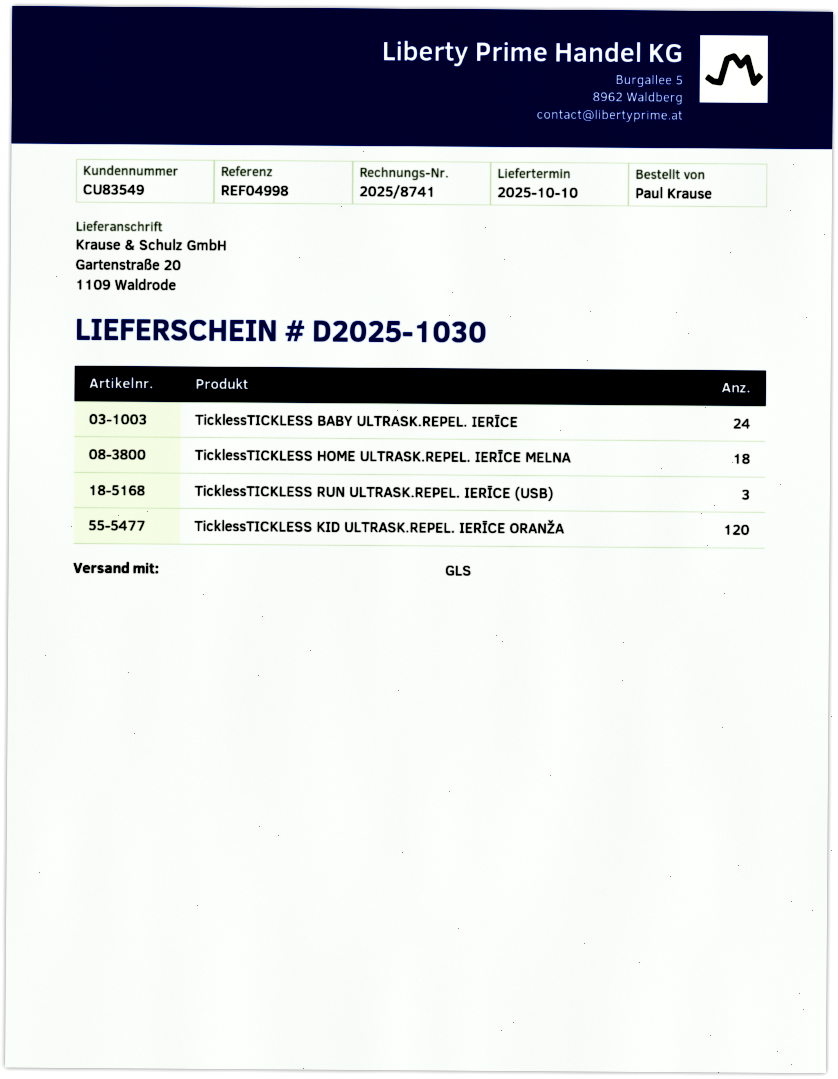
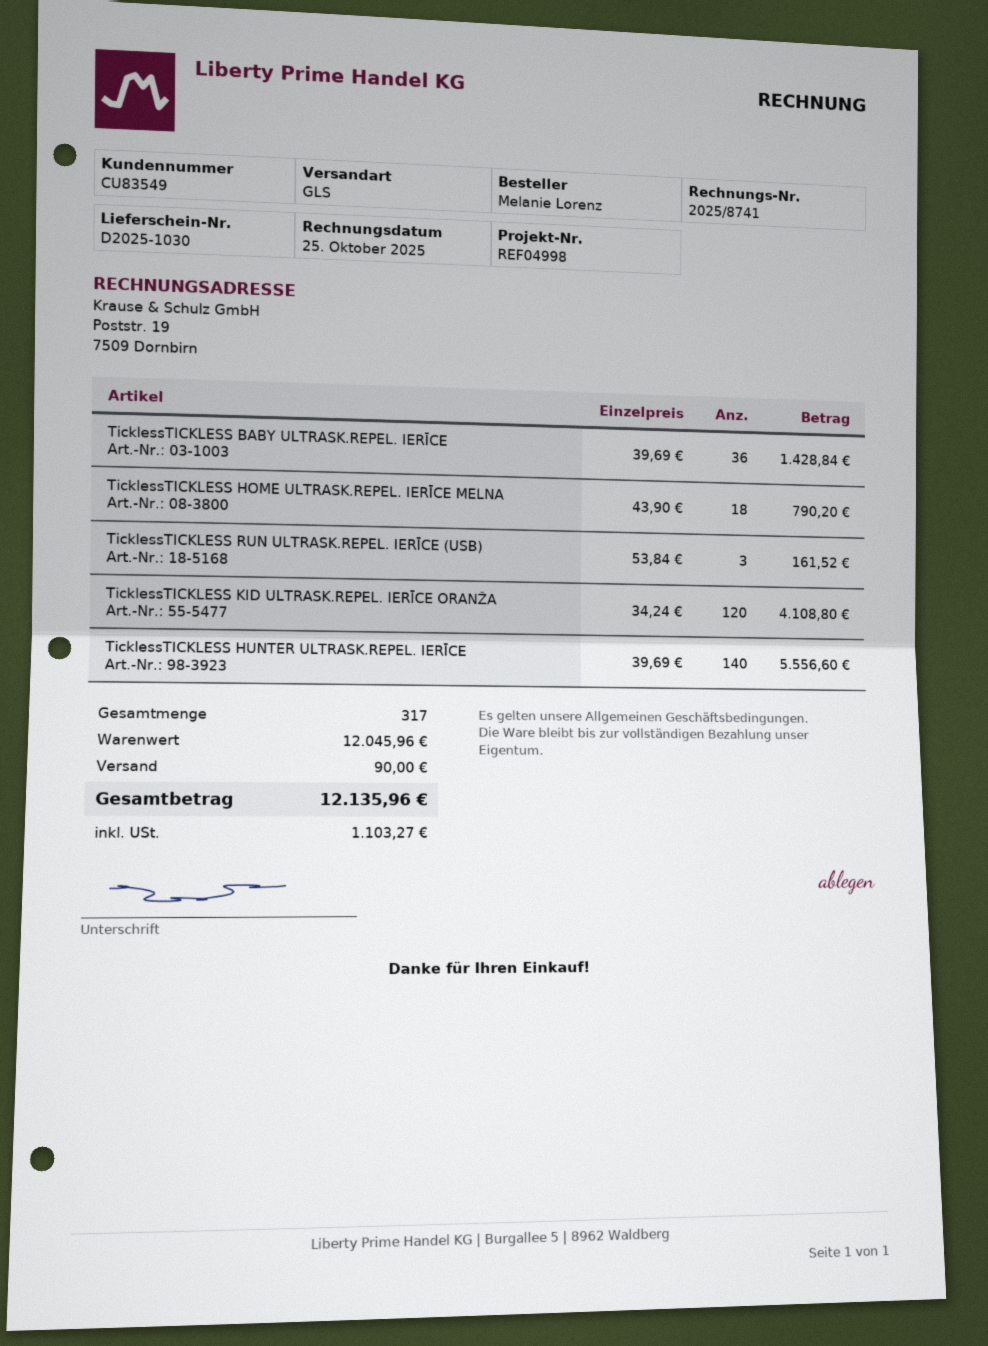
ordered by: Paul Krause -> Melanie Lorenz
TicklessTICKLESS BABY ULTRASK.REPEL. IERĪCE: 24 -> 36
TicklessTICKLESS HUNTER ULTRASK.REPEL. IERĪCE: none -> 140

